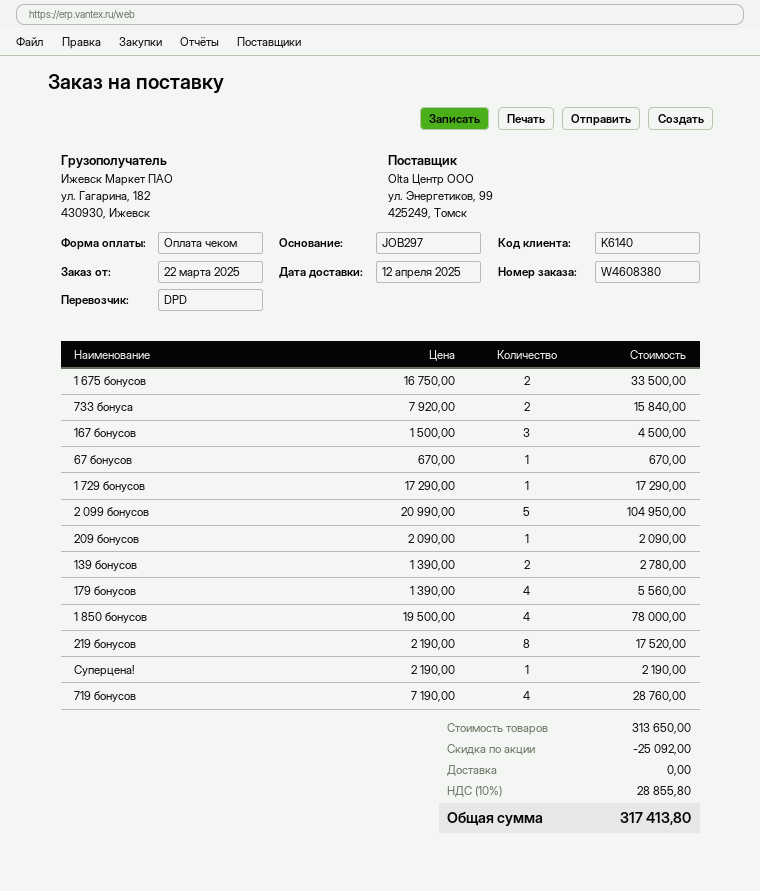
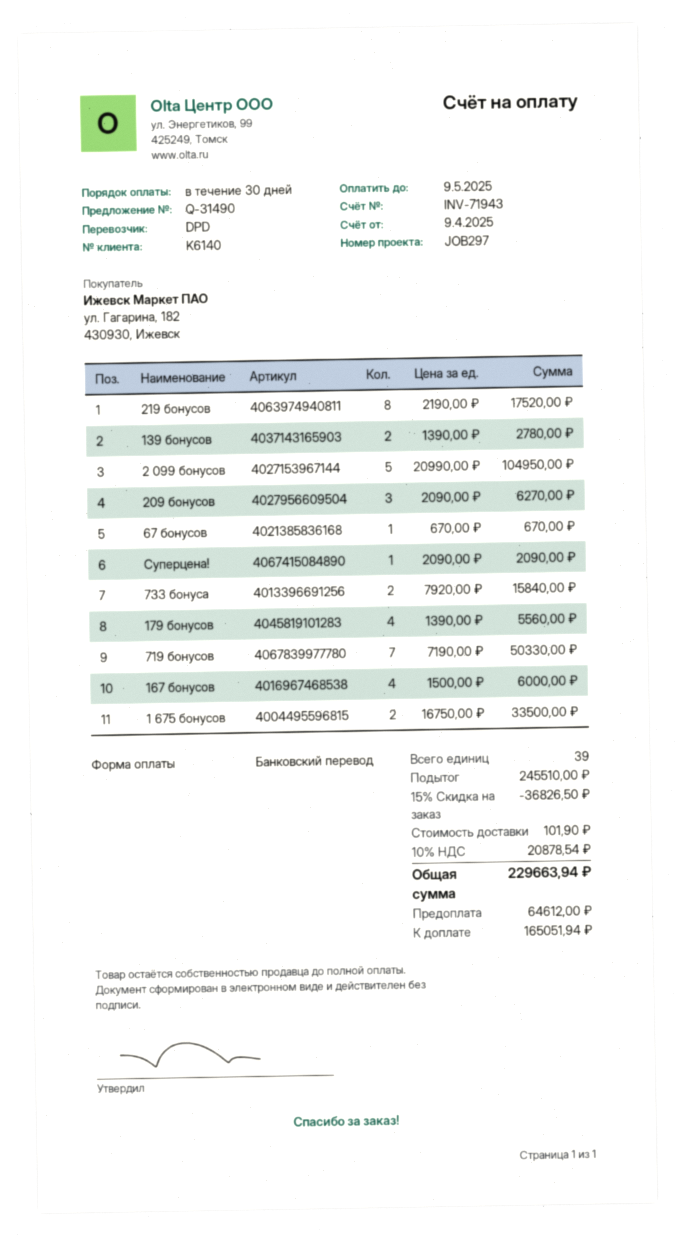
payment method: cheque -> bank transfer
167 бонусов: 3 x 1500.00 = 4500.00 -> 4 x 1500.00 = 6000.00
1 729 бонусов: 1 x 17290.00 = 17290.00 -> none
209 бонусов: 1 x 2090.00 = 2090.00 -> 3 x 2090.00 = 6270.00
1 850 бонусов: 4 x 19500.00 = 78000.00 -> none
Суперцена!: 1 x 2190.00 = 2190.00 -> 1 x 2090.00 = 2090.00
719 бонусов: 4 x 7190.00 = 28760.00 -> 7 x 7190.00 = 50330.00
subtotal: 313650.00 -> 245510.00
discount: 25092.00 -> 36826.50
shipping: 0.00 -> 101.90
tax: 10% = 28855.80 -> 10% = 20878.54
total: 317413.80 -> 229663.94

